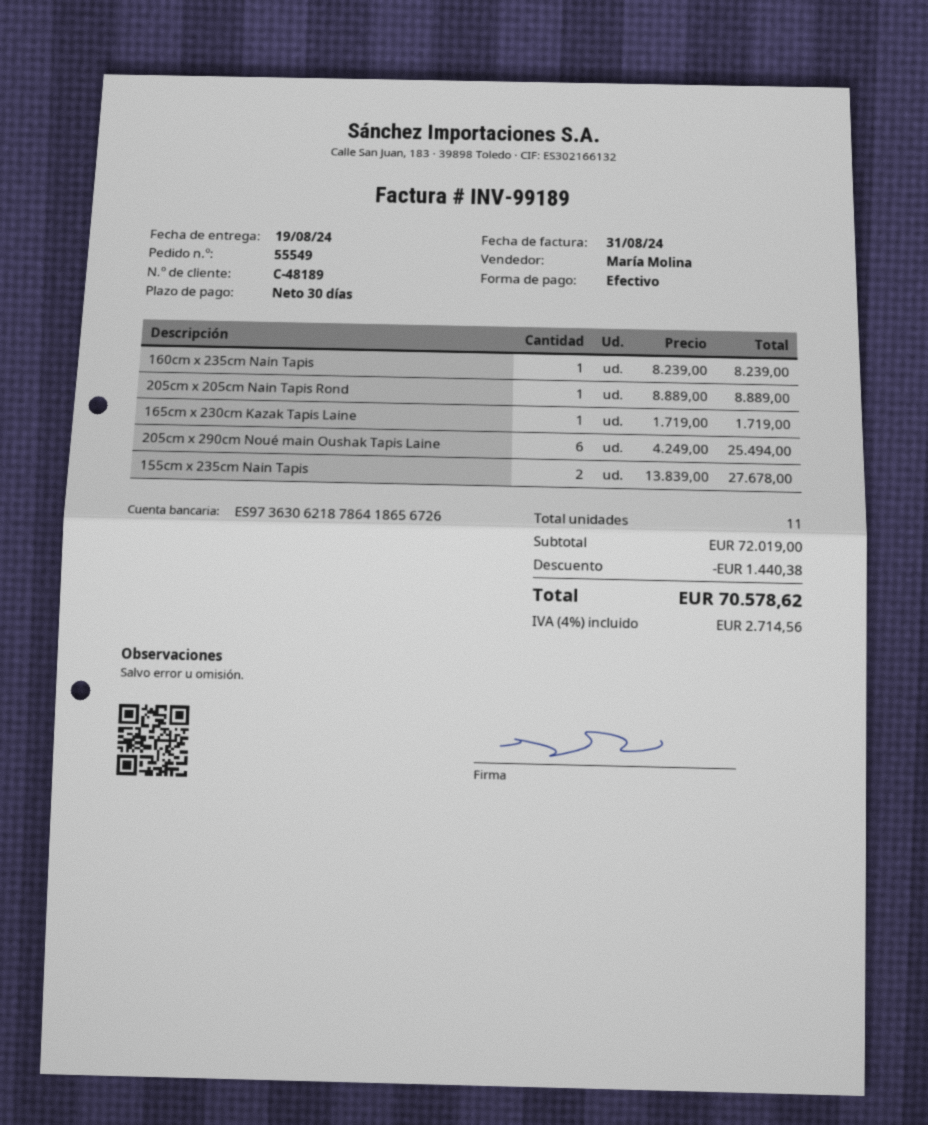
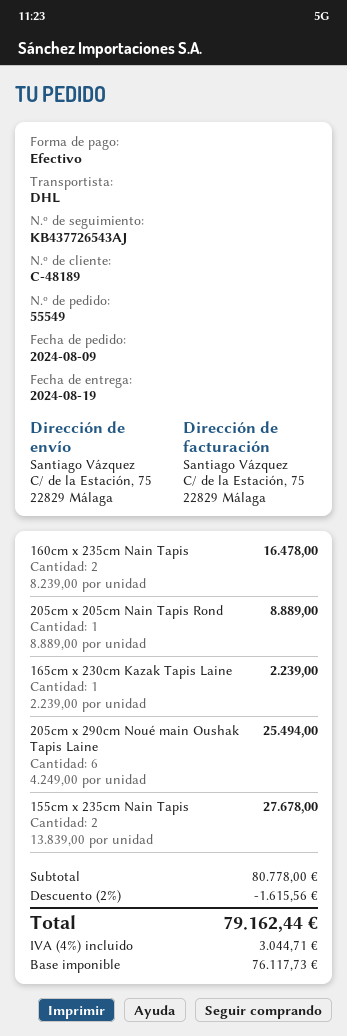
160cm x 235cm Nain Tapis: 1 x 8239.00 = 8239.00 -> 2 x 8239.00 = 16478.00
165cm x 230cm Kazak Tapis Laine: 1 x 1719.00 = 1719.00 -> 1 x 2239.00 = 2239.00
subtotal: 72019.00 -> 80778.00
discount: 1440.38 -> 1615.56
tax: 4% = 2714.56 -> 4% = 3044.71
total: 70578.62 -> 79162.44

